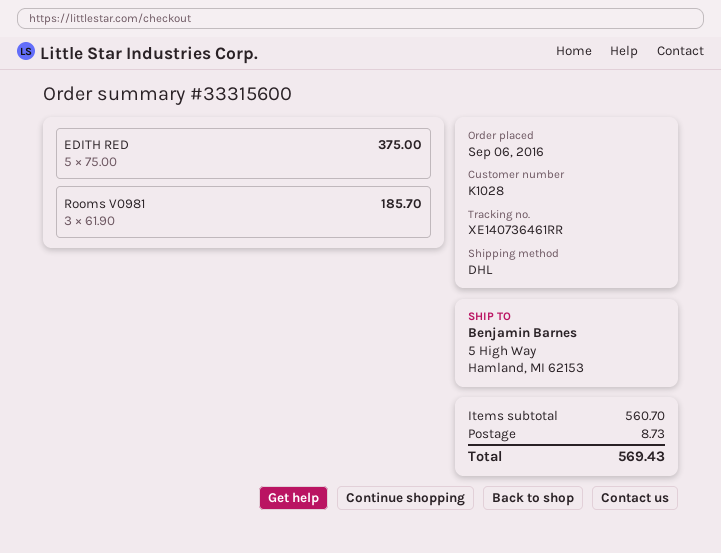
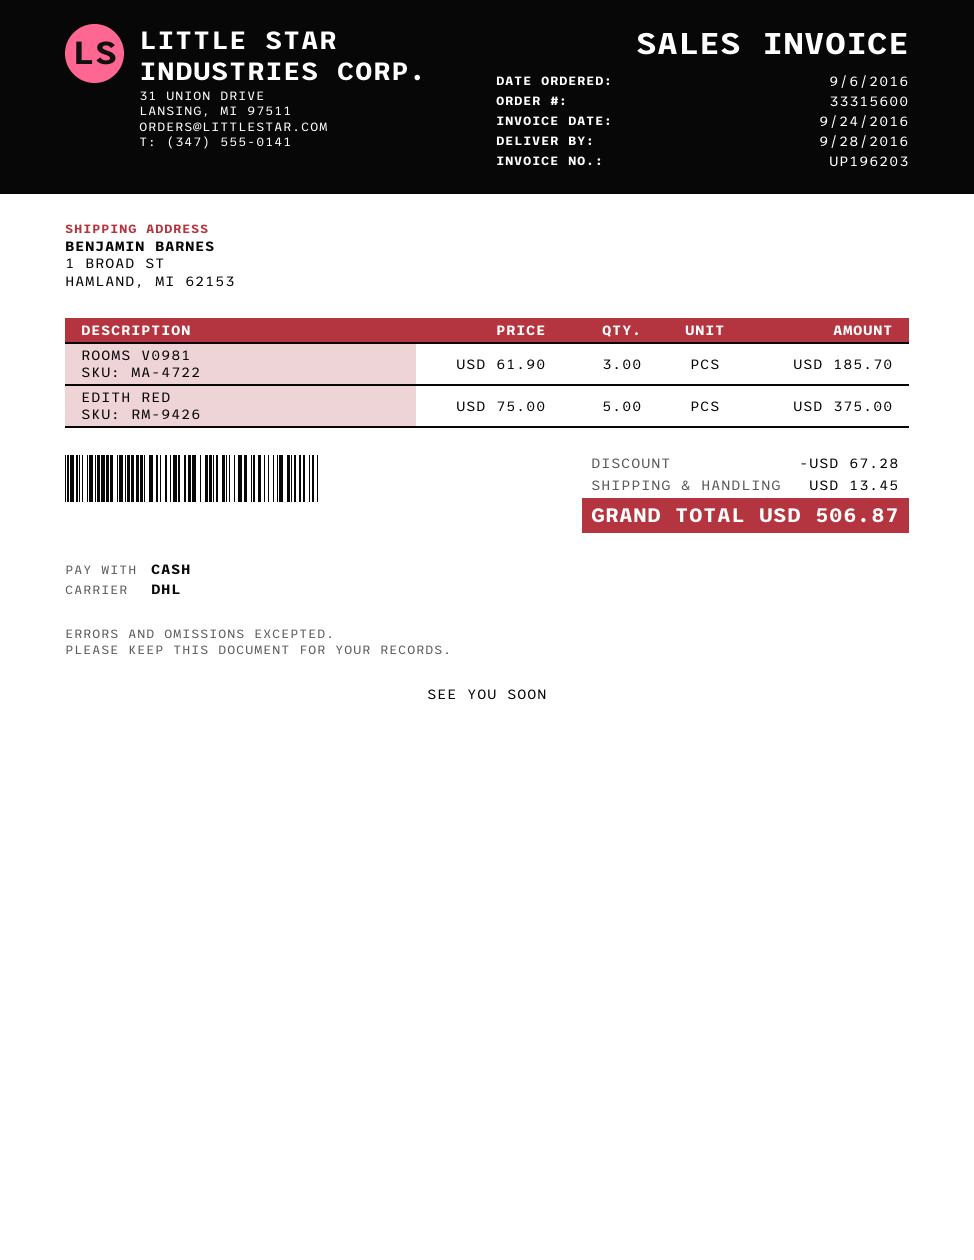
ship to: 5 High Way, Hamland, MI 62153 -> 1 BROAD ST, HAMLAND, MI 62153
discount: none -> 67.28
shipping: 8.73 -> 13.45
total: 569.43 -> 506.87

